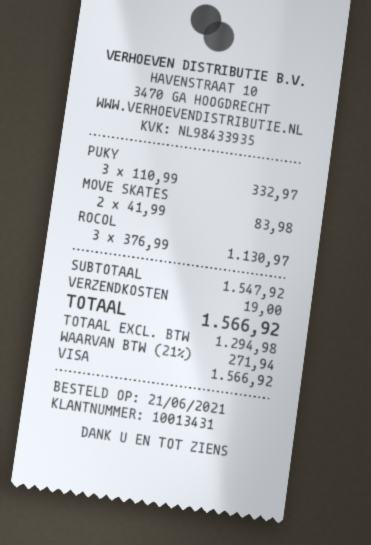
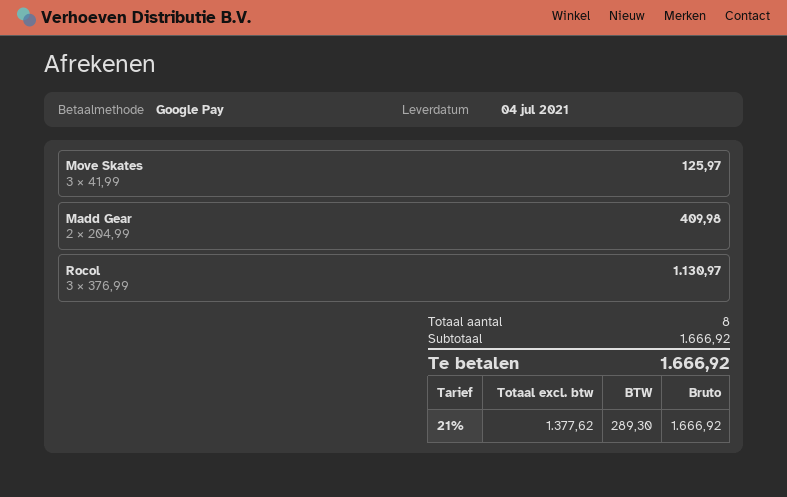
payment method: Visa -> Google Pay
PUKY: 3 x 110.99 = 332.97 -> none
MOVE SKATES: 2 x 41.99 = 83.98 -> 3 x 41.99 = 125.97
Madd Gear: none -> 2 x 204.99 = 409.98
subtotal: 1547.92 -> 1666.92
shipping: 19.00 -> none
net: 1294.98 -> 1377.62
tax: 21% = 271.94 -> 21% = 289.30
total: 1566.92 -> 1666.92

